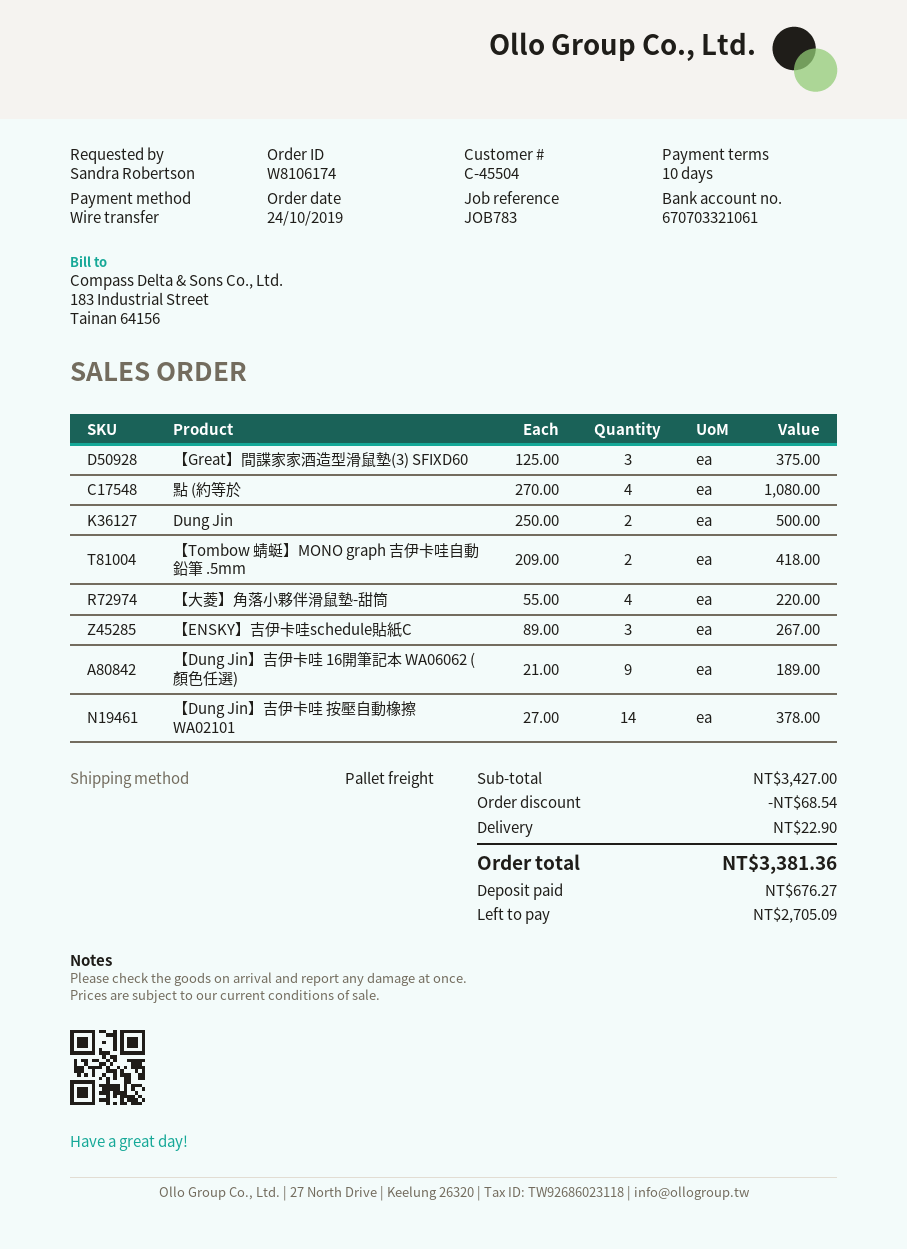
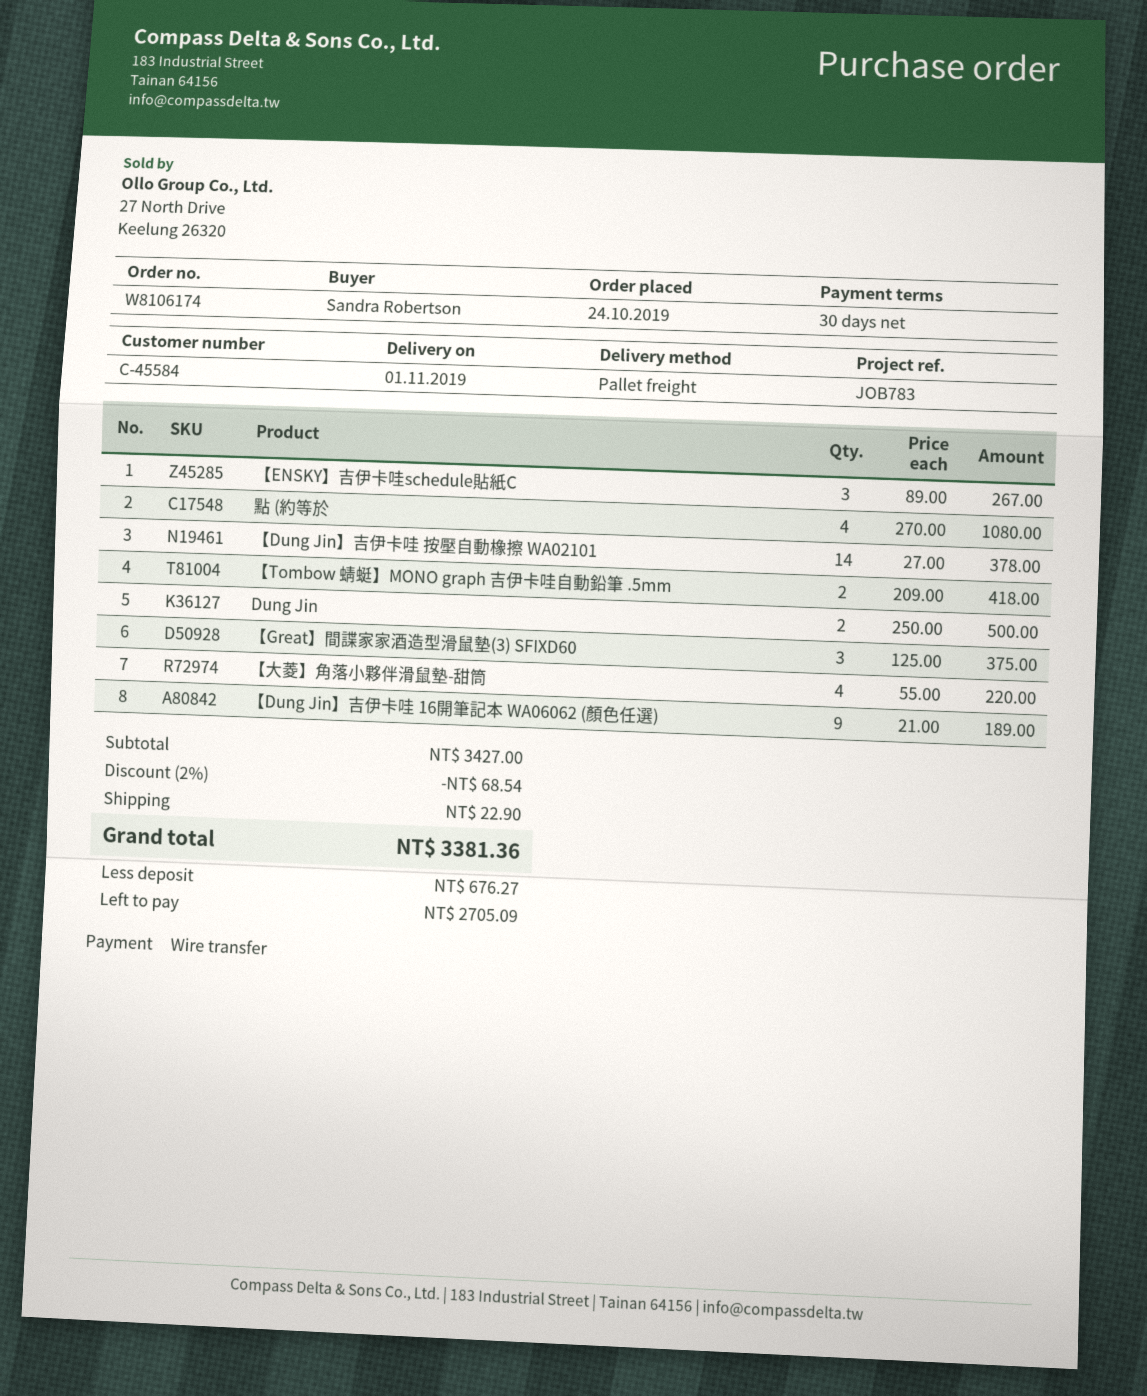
payment terms: 10 days -> 30 days
customer number: C-45504 -> C-45584

